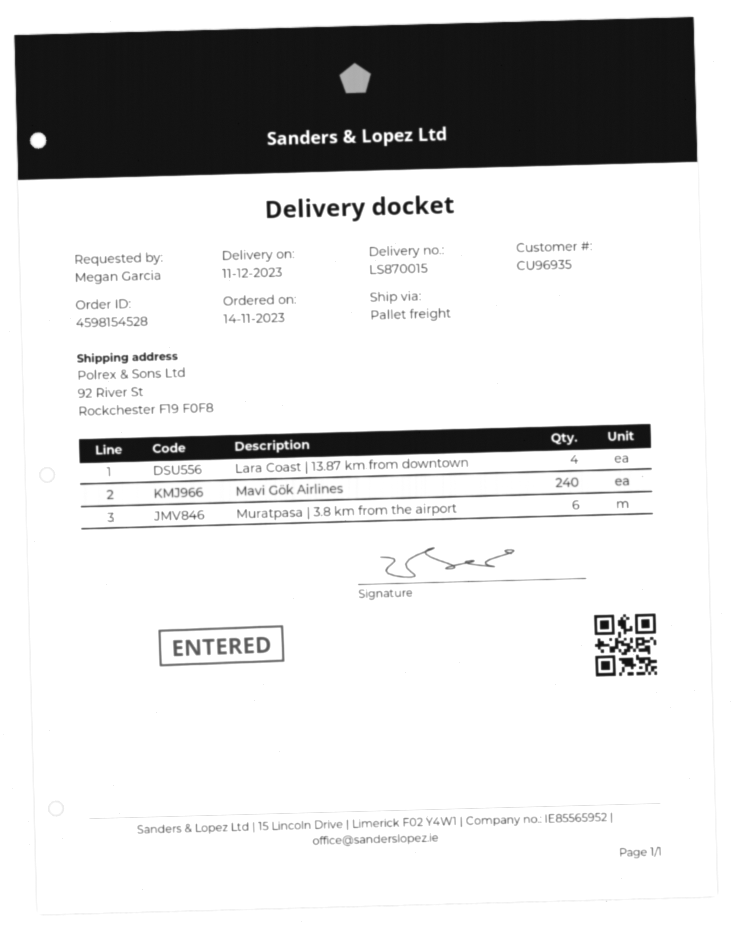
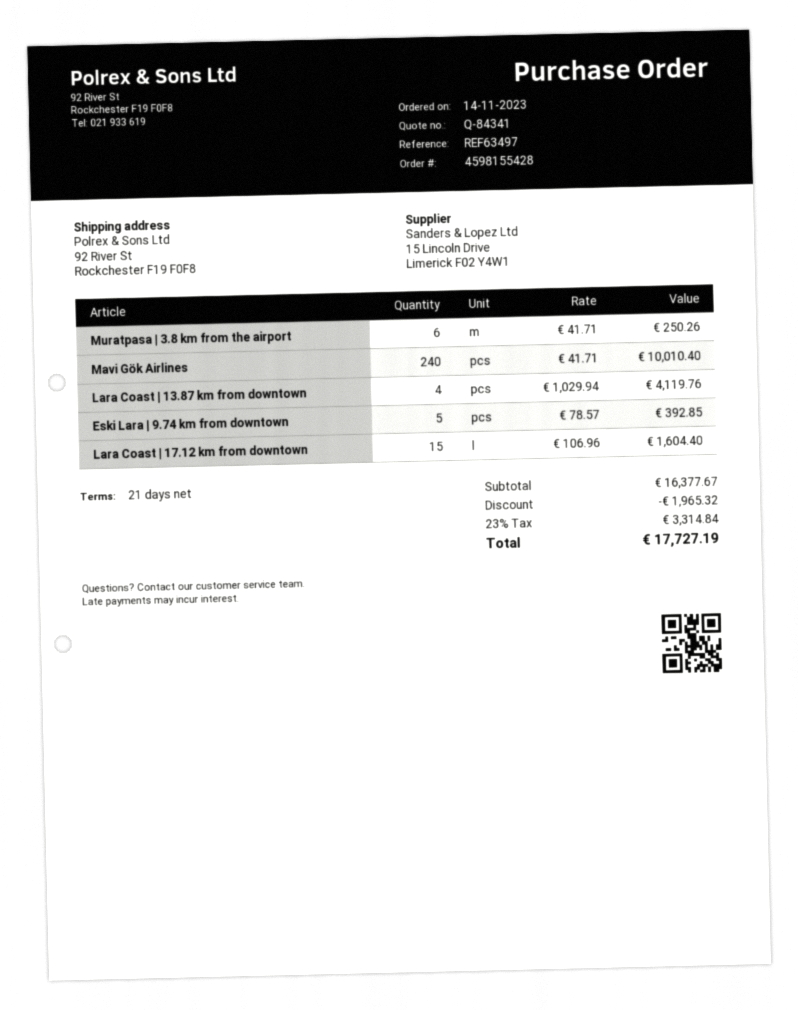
order number: 4598154528 -> 4598155428
Eski Lara | 9.74 km from downtown: none -> 5
Lara Coast | 17.12 km from downtown: none -> 15

